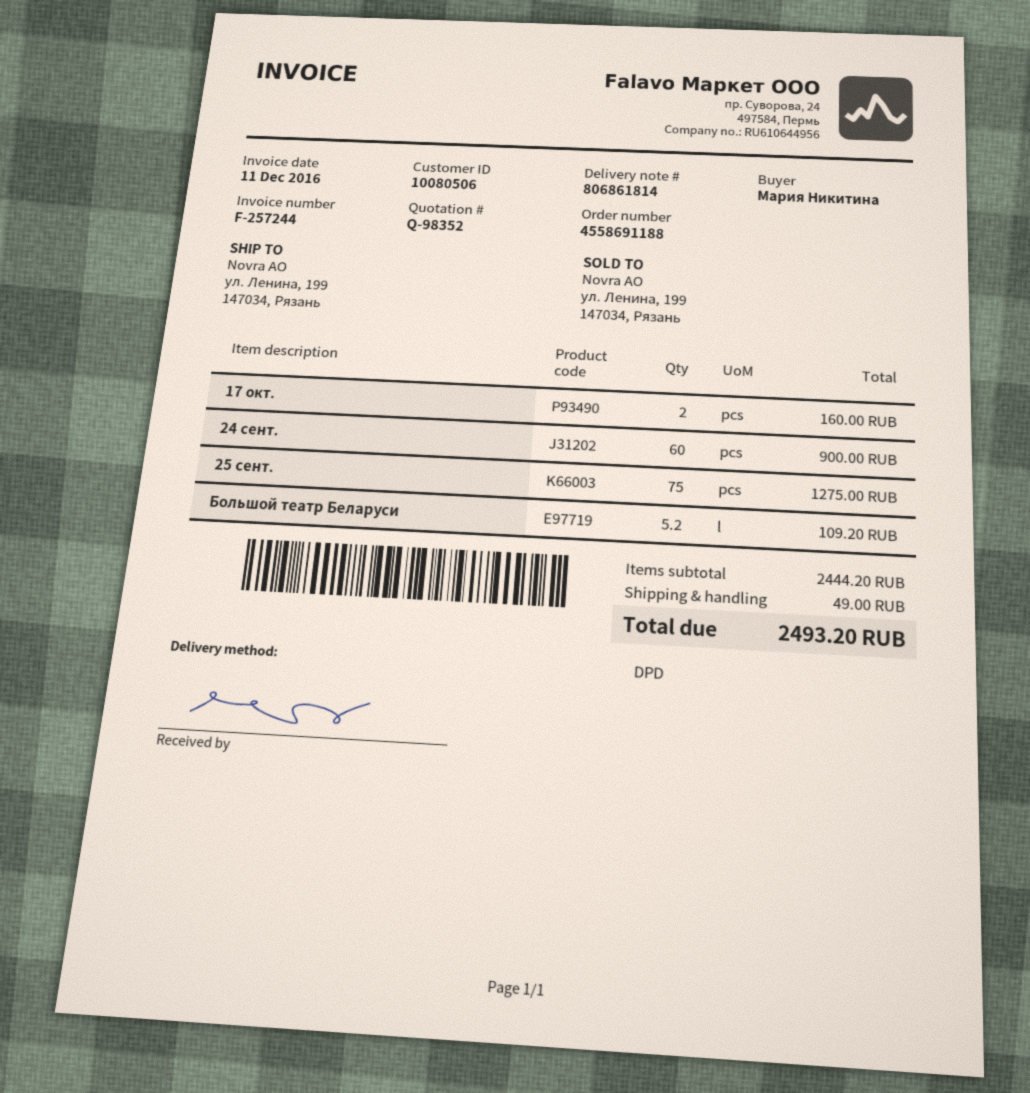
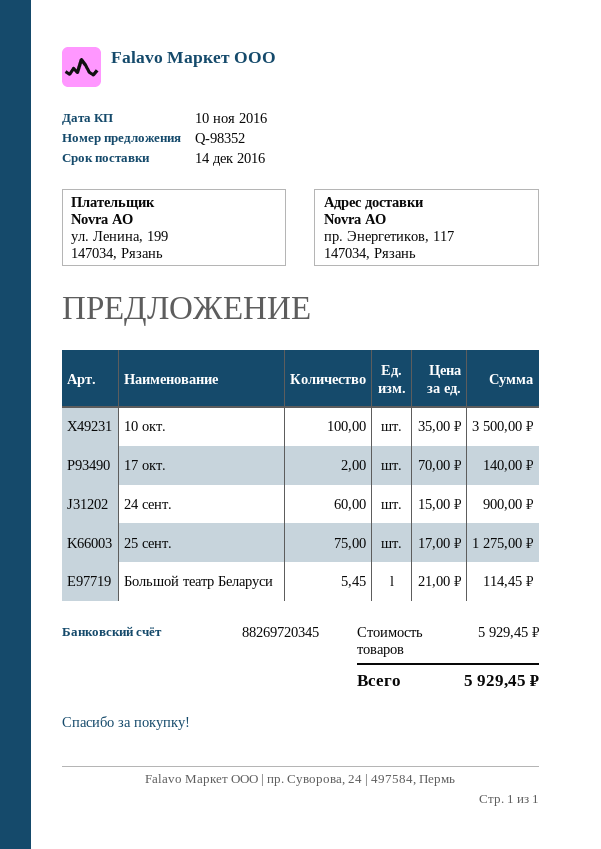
ship to: ул. Ленина, 199, 147034, Рязань -> пр. Энергетиков, 117, 147034, Рязань
17 окт.: 2 for 160.00 -> 2 for 140.00
Большой театр Беларуси: 5.2 for 109.20 -> 5.45 for 114.45
10 окт.: none -> 100 for 3500.00
subtotal: 2444.20 -> 5929.45
shipping: 49.00 -> none
total: 2493.20 -> 5929.45

